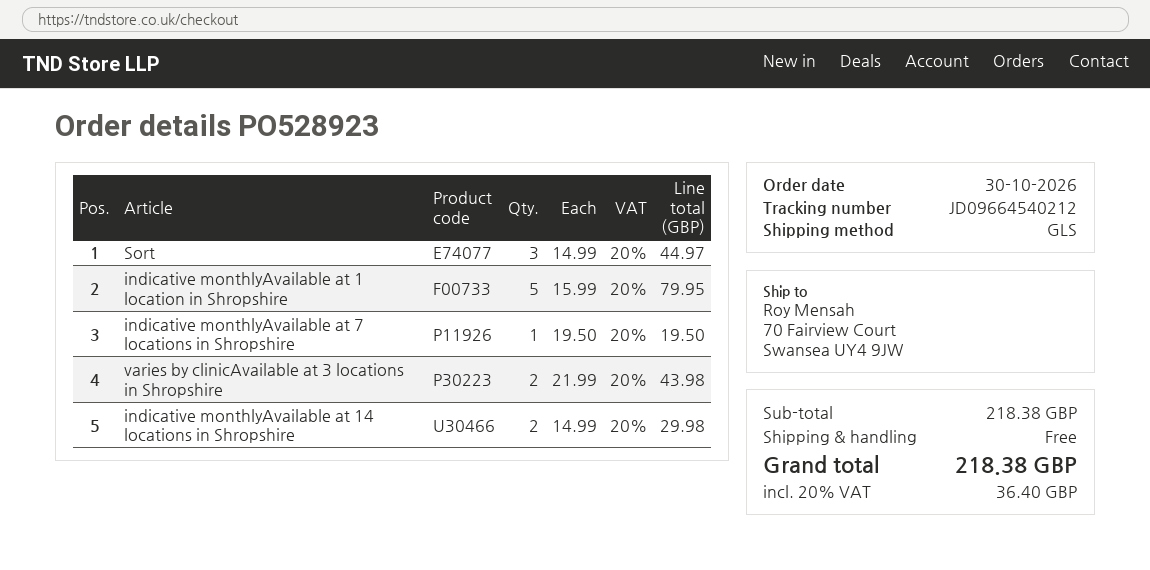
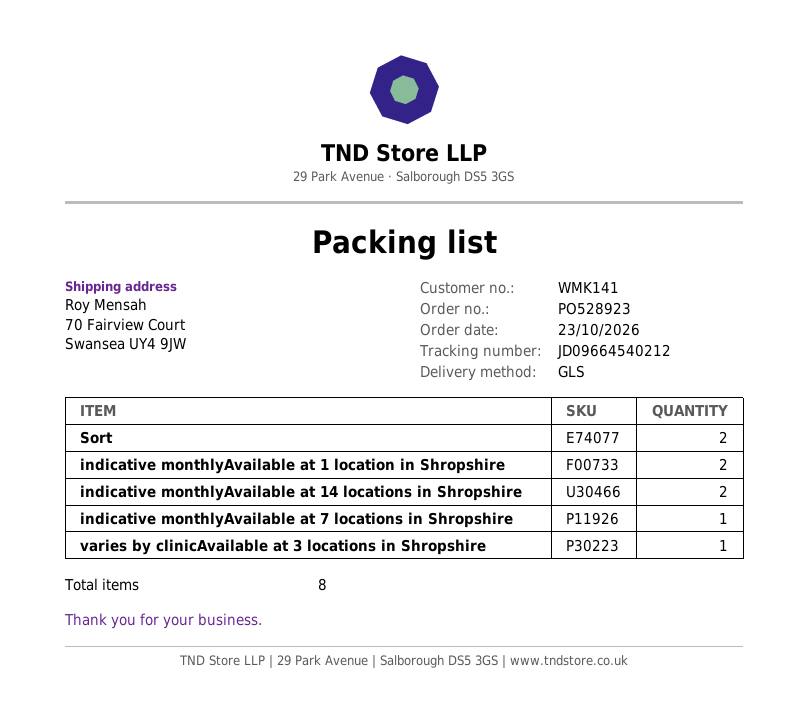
order date: 2026-10-30 -> 2026-10-23
Sort: 3 -> 2
indicative monthlyAvailable at 1 location in Shropshire: 5 -> 2
varies by clinicAvailable at 3 locations in Shropshire: 2 -> 1

